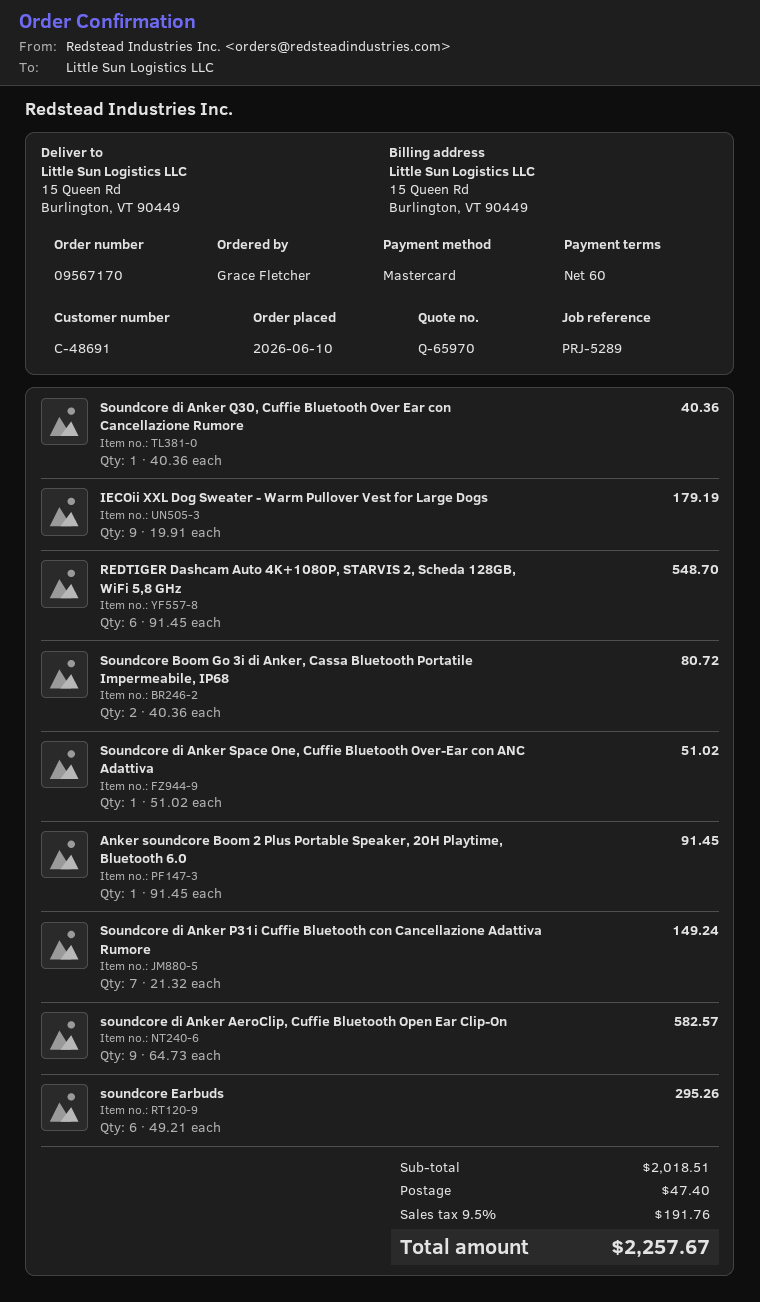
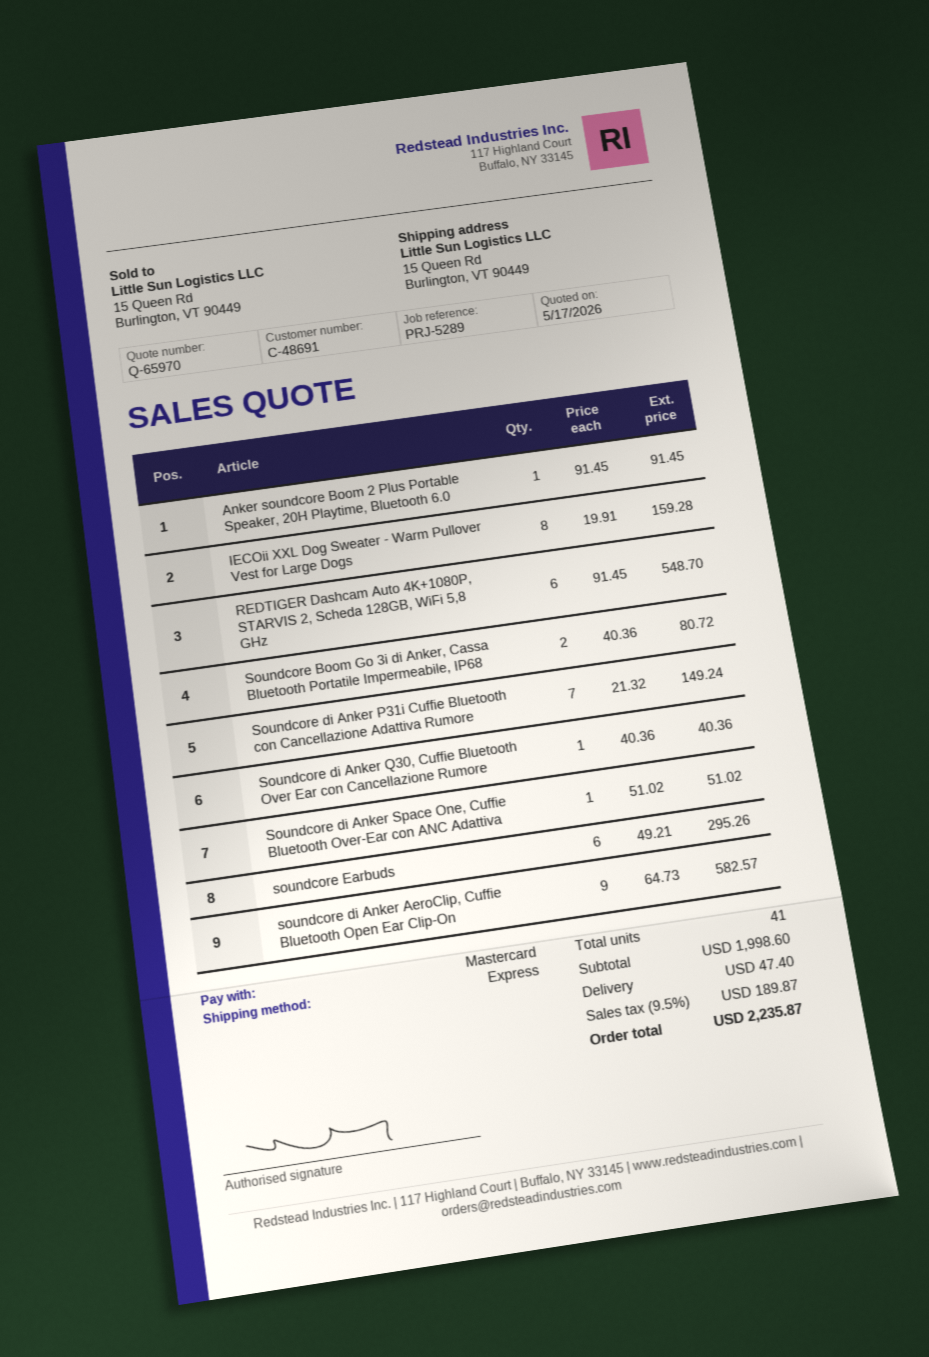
IECOii XXL Dog Sweater - Warm Pullover Vest for Large Dogs: 9 x 19.91 = 179.19 -> 8 x 19.91 = 159.28
subtotal: 2018.51 -> 1998.60
tax: 9.5% = 191.76 -> 9.5% = 189.87
total: 2257.67 -> 2235.87

